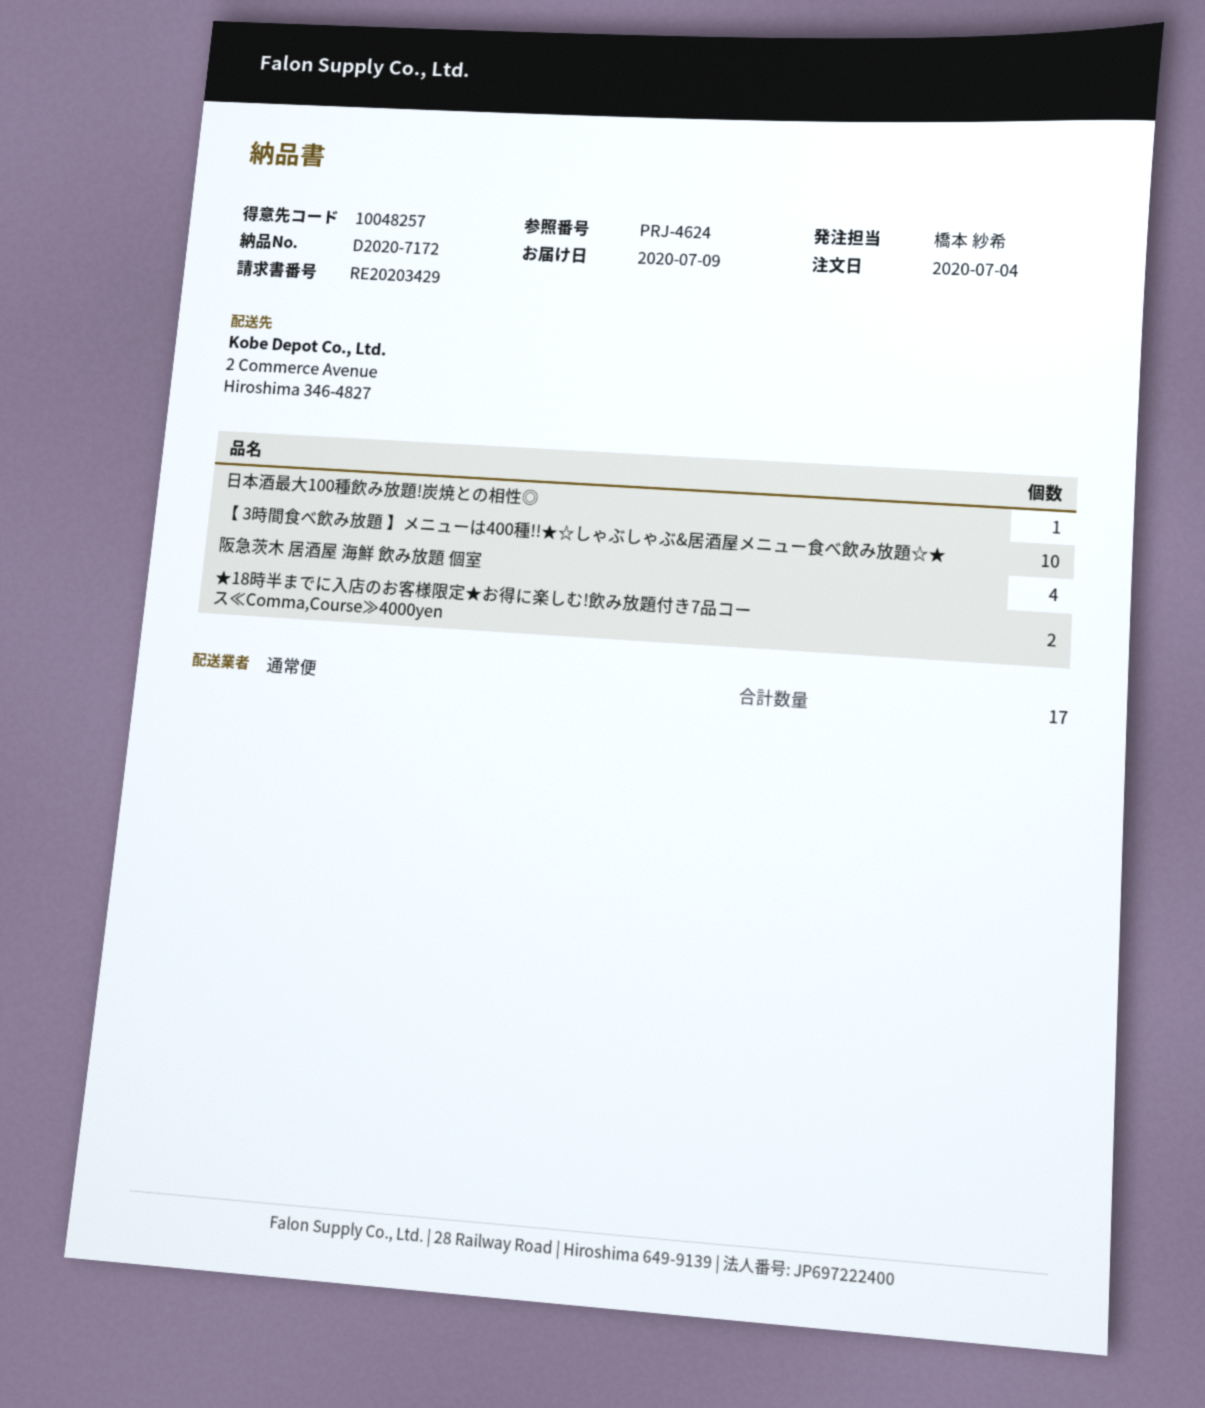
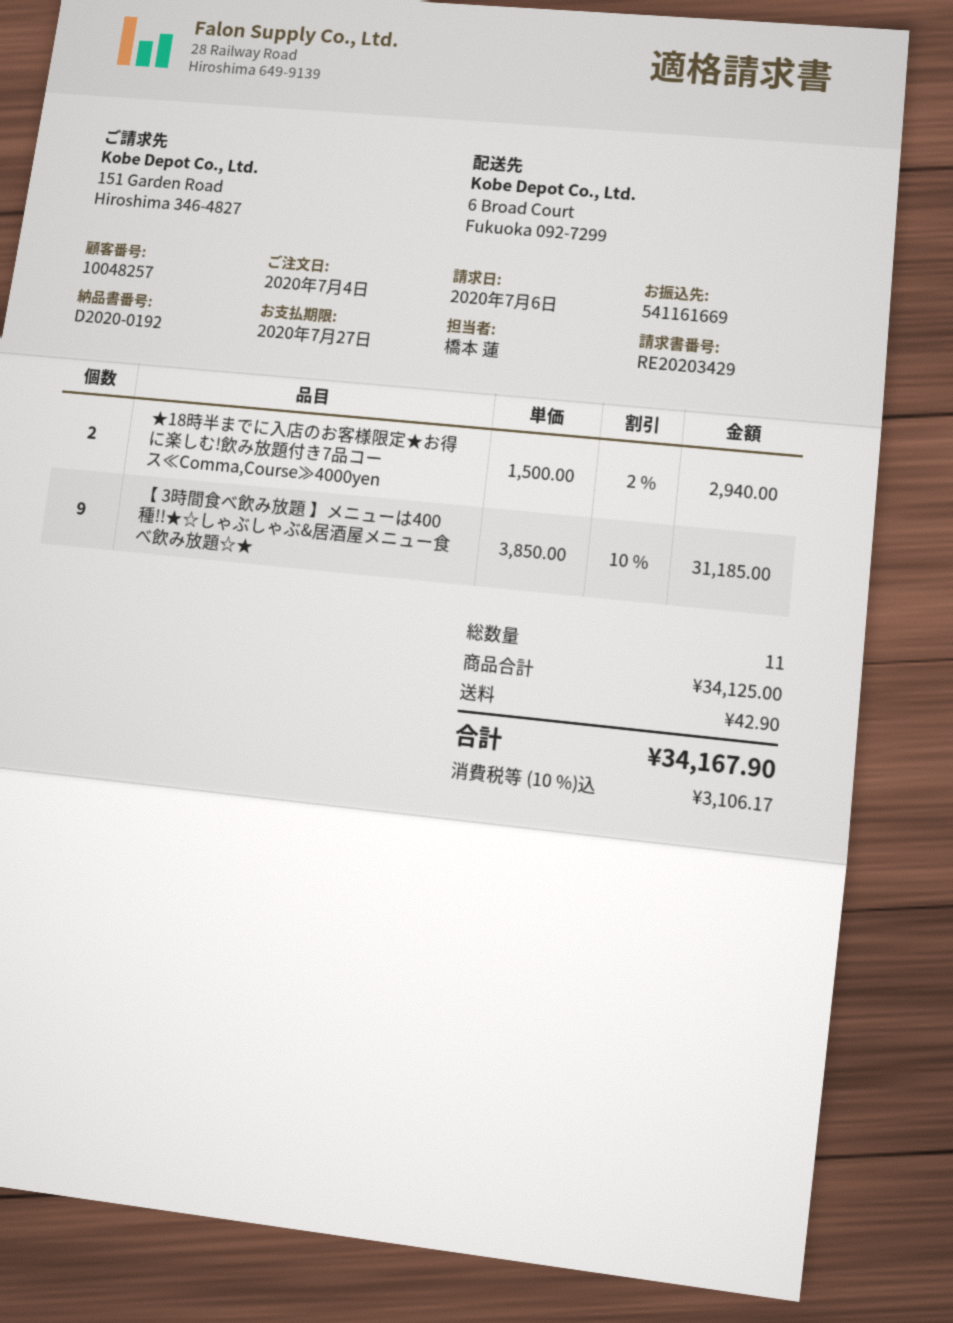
delivery note number: D2020-7172 -> D2020-0192
ship to: 2 Commerce Avenue, Hiroshima 346-4827 -> 6 Broad Court, Fukuoka 092-7299
日本酒最大100種飲み放題!炭焼との相性◎: 1 -> none
【 3時間食べ飲み放題 】メニューは400種!!★☆しゃぶしゃぶ&居酒屋メニュー食べ飲み放題☆★: 10 -> 9
阪急茨木 居酒屋 海鮮 飲み放題 個室: 4 -> none
total quantity: 17 -> 11

